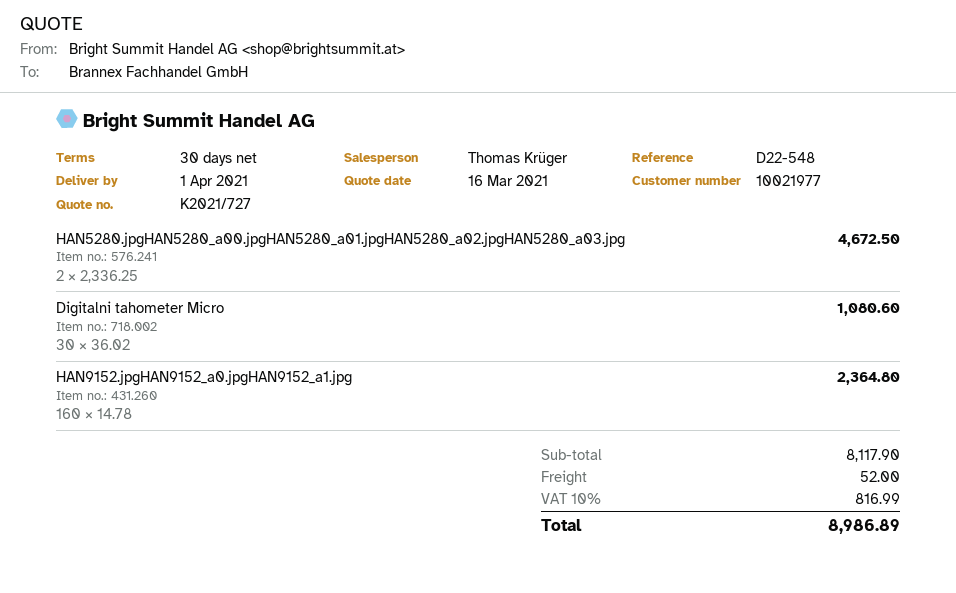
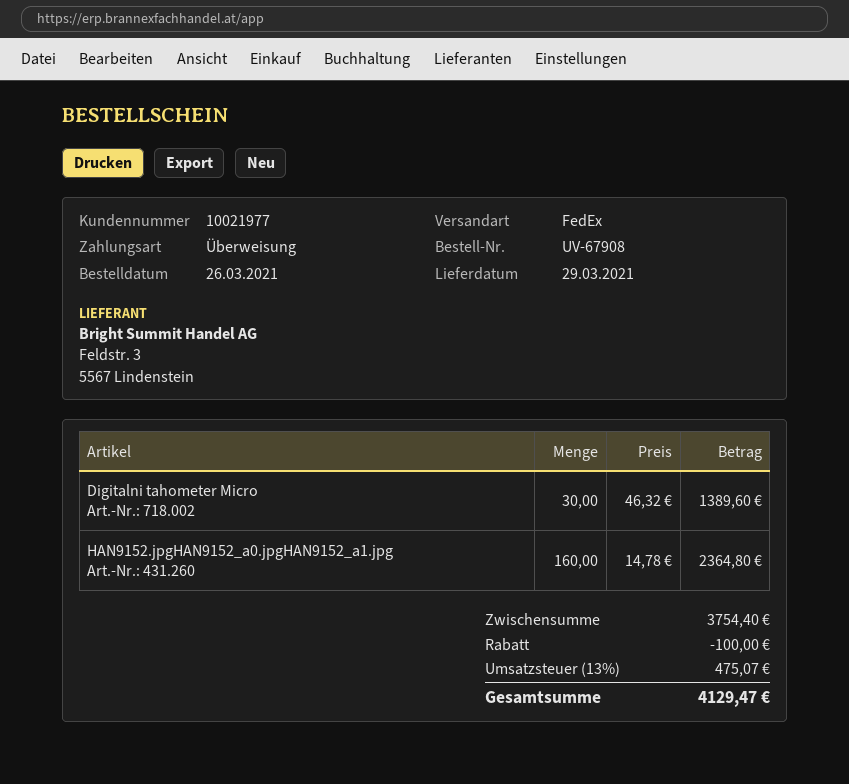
delivery date: 2021-04-01 -> 2021-03-29
HAN5280.jpgHAN5280_a00.jpgHAN5280_a01.jpgHAN5280_a02.jpgHAN5280_a03.jpg: 2 x 2336.25 = 4672.50 -> none
Digitalni tahometer Micro: 30 x 36.02 = 1080.60 -> 30 x 46.32 = 1389.60
subtotal: 8117.90 -> 3754.40
discount: none -> 100.00
shipping: 52.00 -> none
tax: 10% = 816.99 -> 13% = 475.07
total: 8986.89 -> 4129.47

